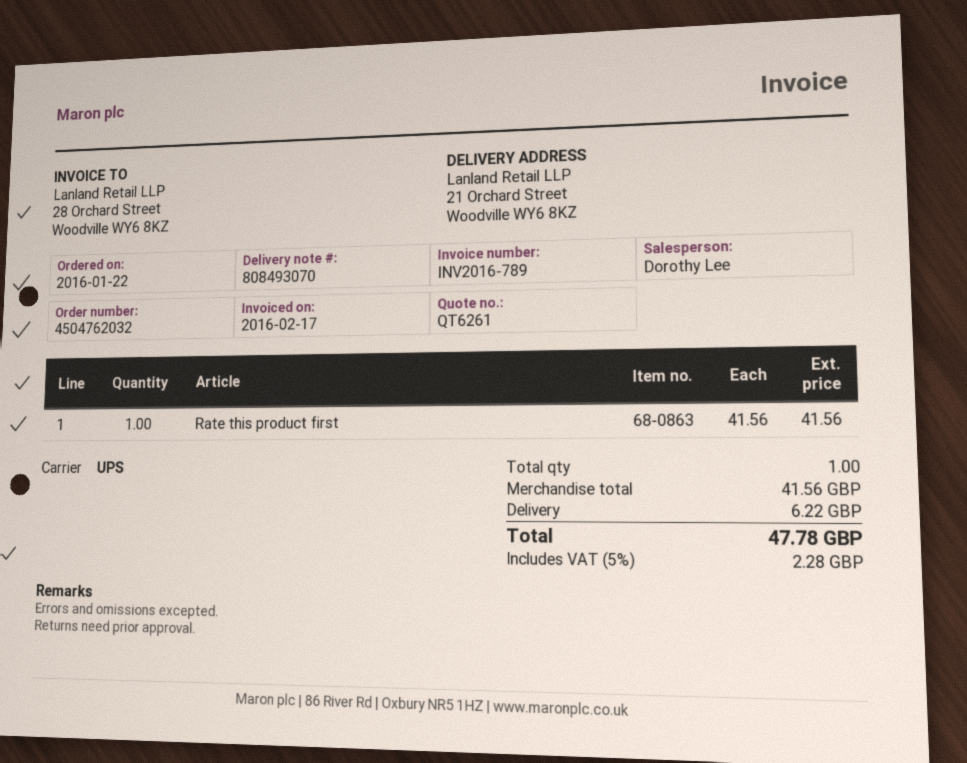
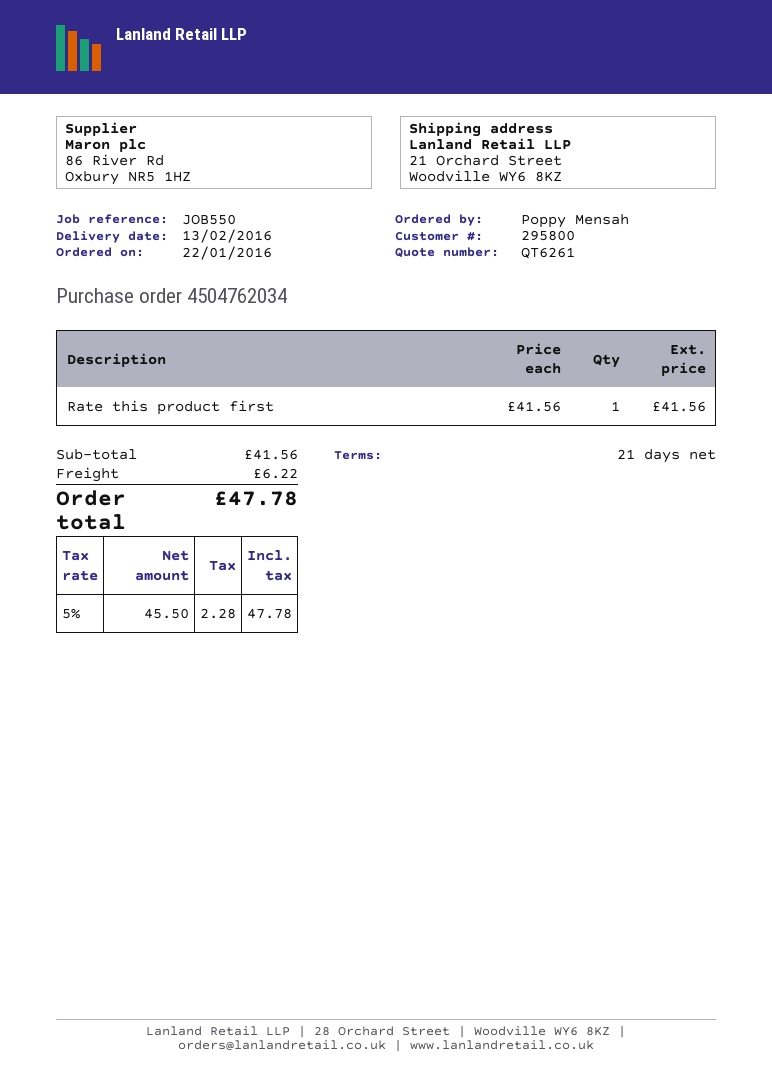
order number: 4504762032 -> 4504762034

